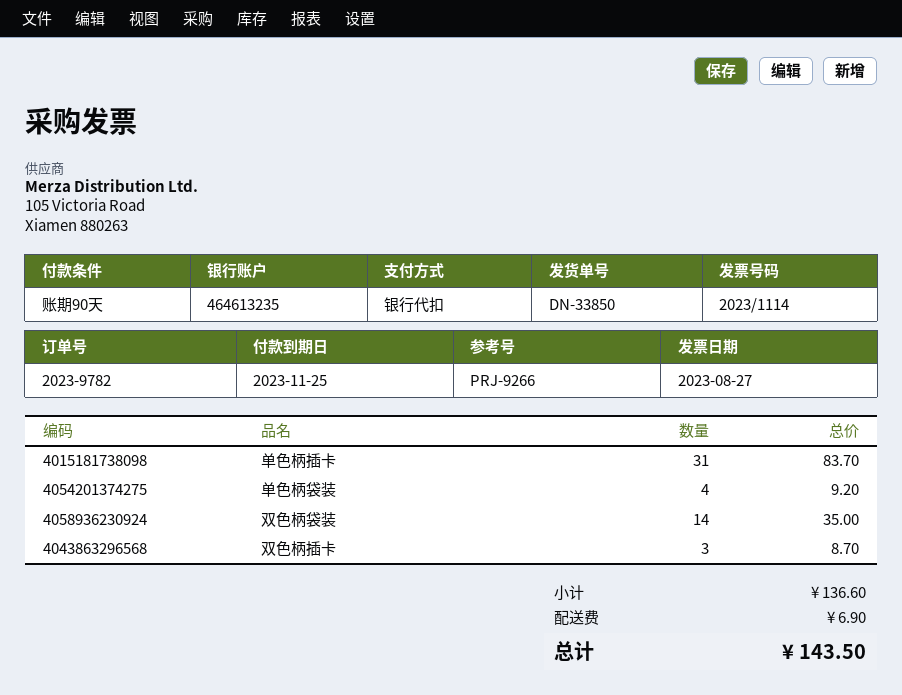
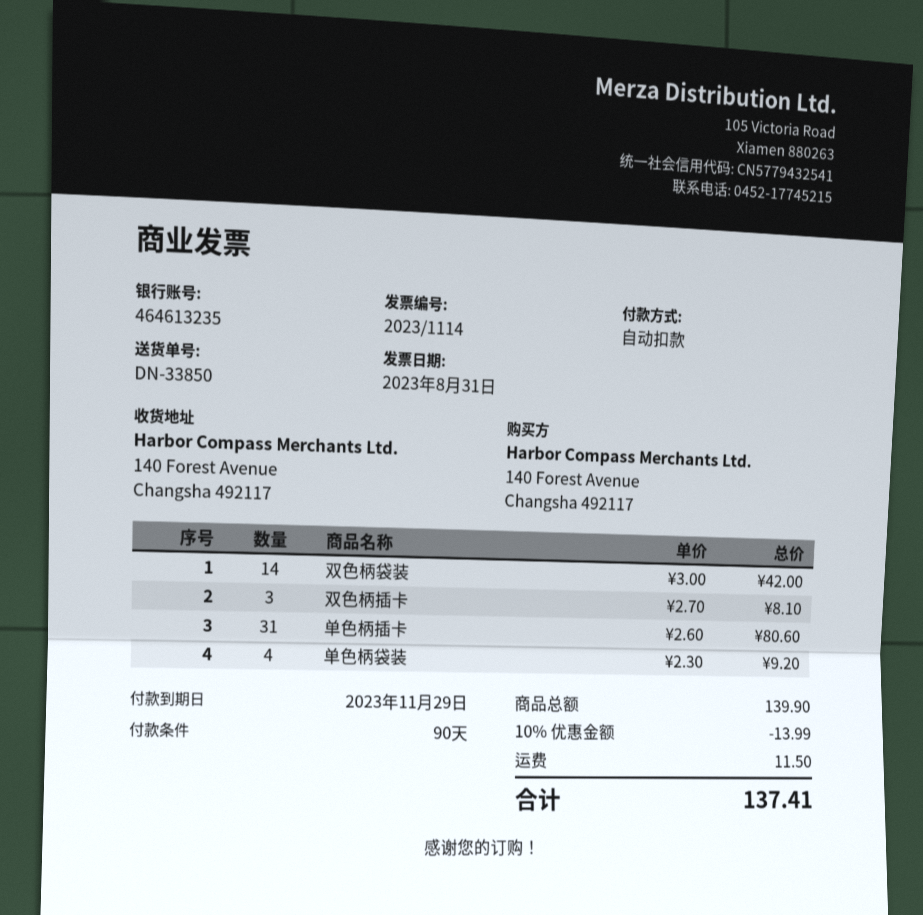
invoice date: 2023-08-27 -> 2023-08-31
due date: 2023-11-25 -> 2023-11-29
单色柄插卡: 31 for 83.70 -> 31 for 80.60
双色柄袋装: 14 for 35.00 -> 14 for 42.00
双色柄插卡: 3 for 8.70 -> 3 for 8.10
subtotal: 136.60 -> 139.90
discount: none -> 10% = 13.99
shipping: 6.90 -> 11.50
total: 143.50 -> 137.41

